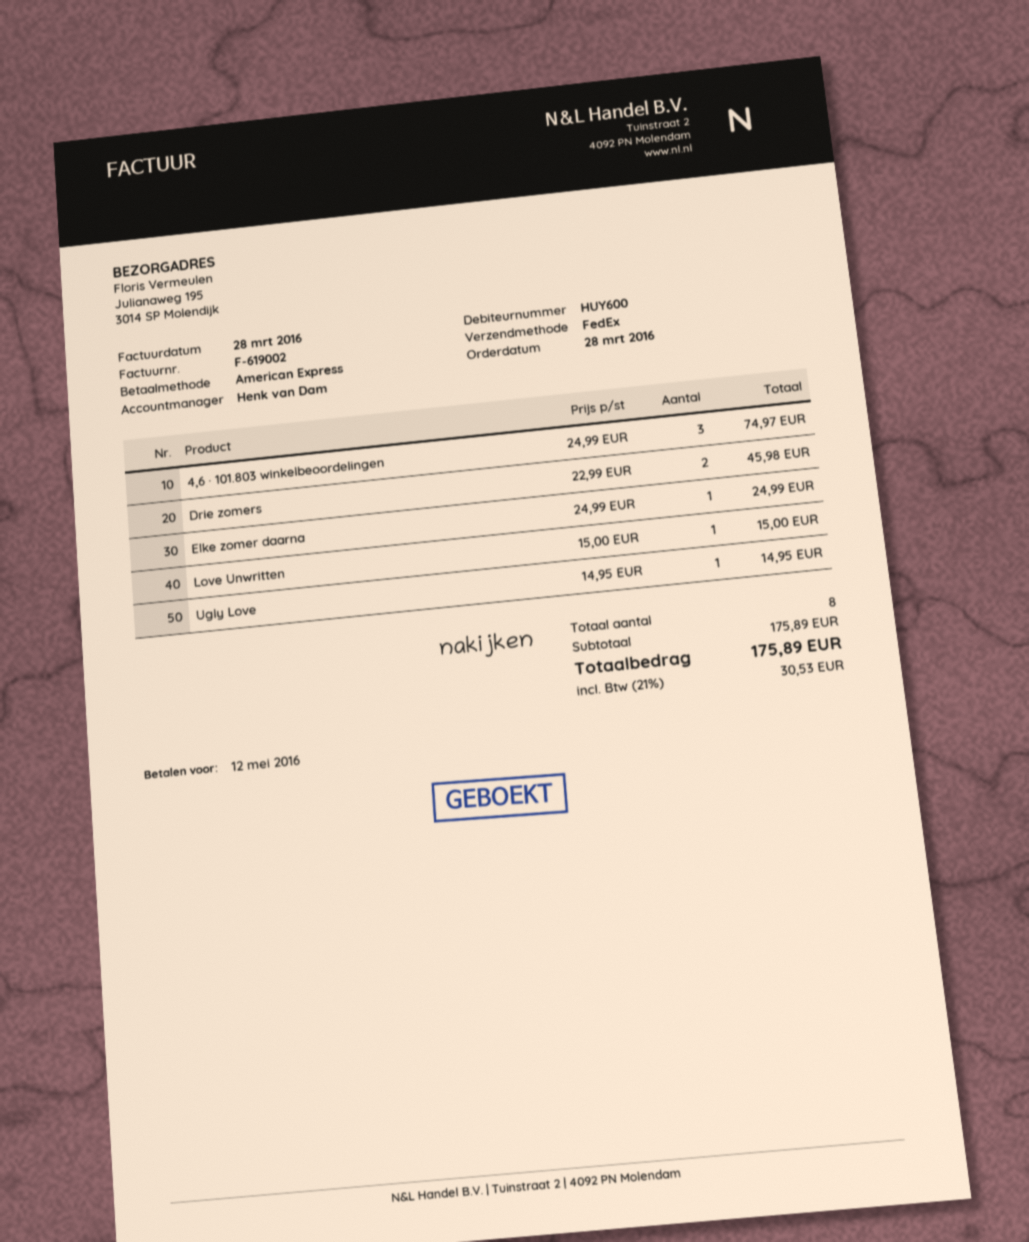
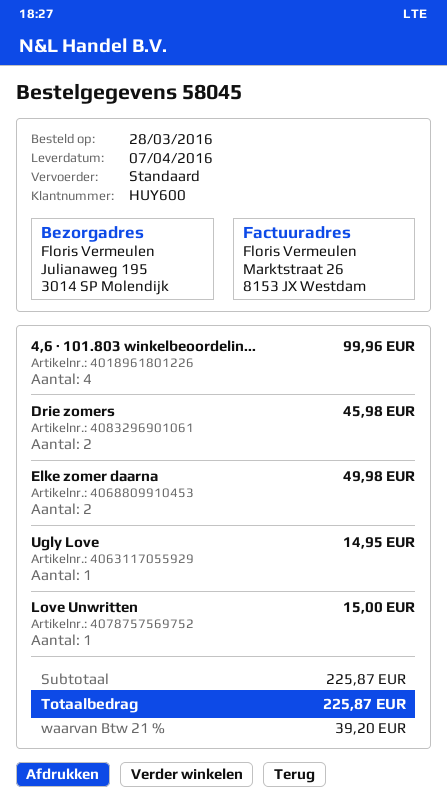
shipping method: FedEx -> standard
4,6 · 101.803 winkelbeoordelingen: 3 for 74.97 -> 4 for 99.96
Elke zomer daarna: 1 for 24.99 -> 2 for 49.98
subtotal: 175.89 -> 225.87
tax: 21% = 30.53 -> 21% = 39.20
total: 175.89 -> 225.87

